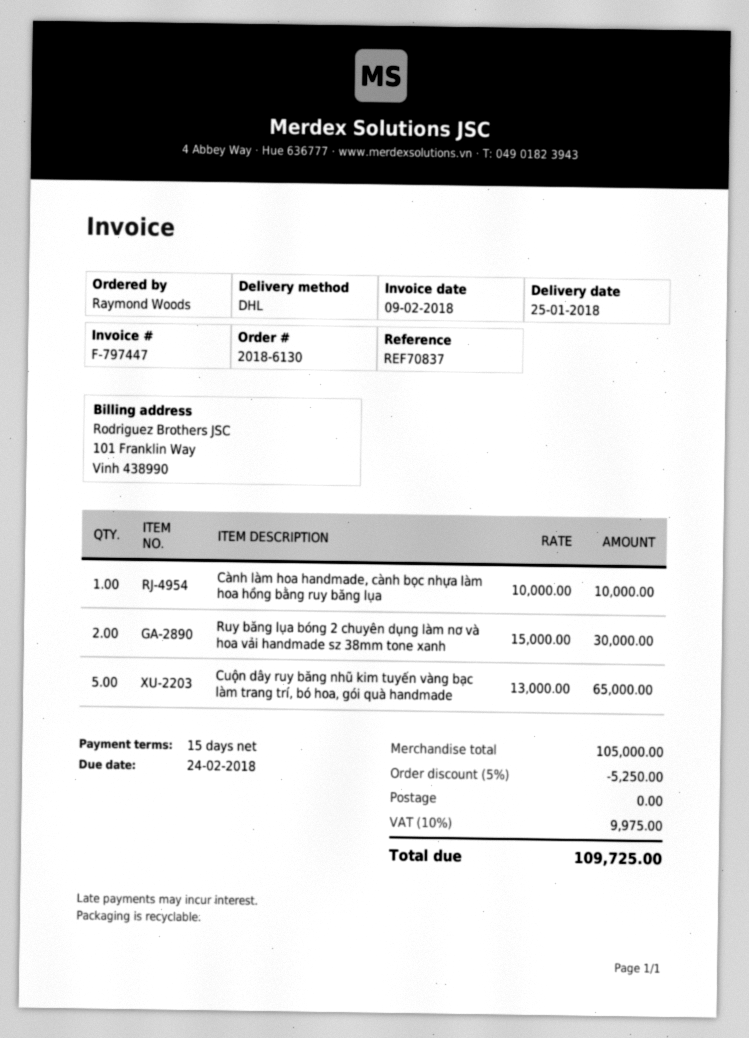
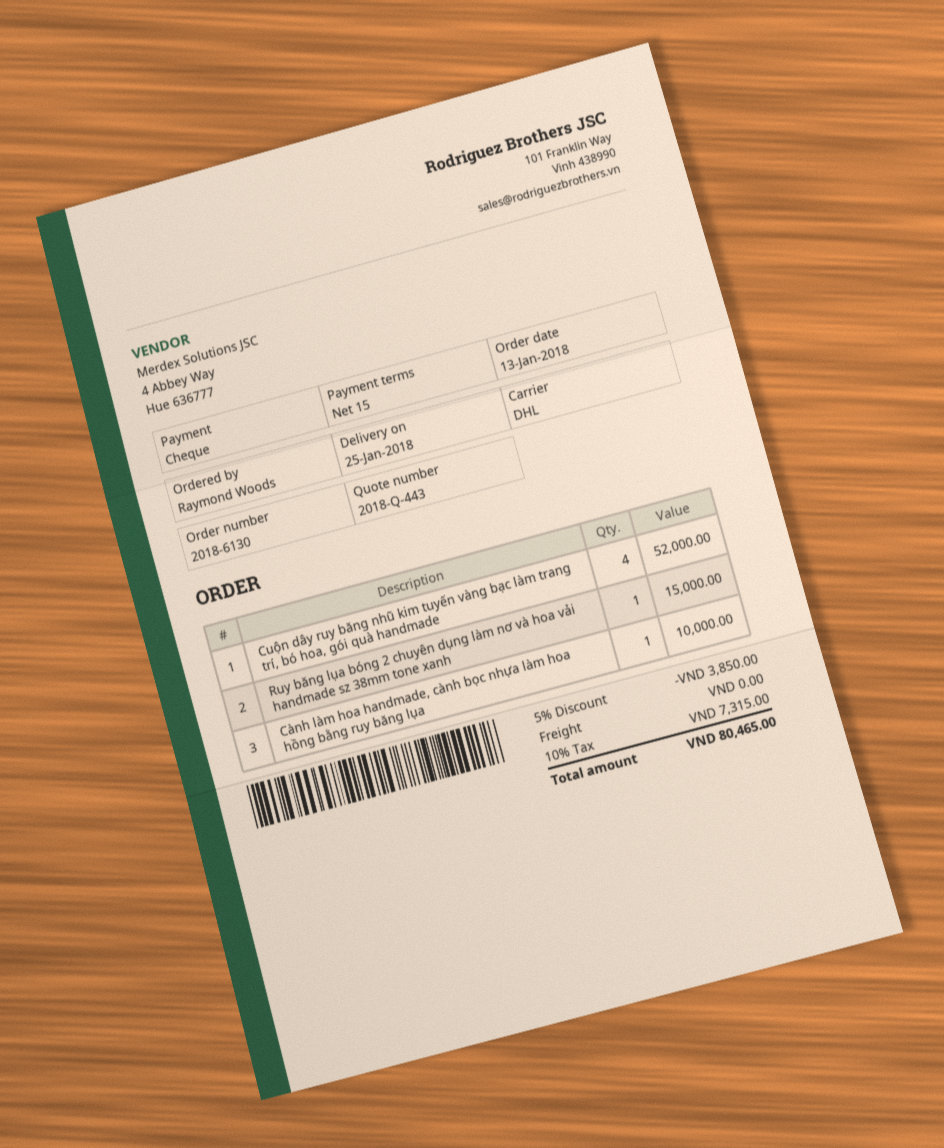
Ruy băng lụa bóng 2 chuyên dụng làm nơ và hoa vải handmade sz 38mm tone xanh: 2 for 30000.00 -> 1 for 15000.00
Cuộn dây ruy băng nhũ kim tuyến vàng bạc làm trang trí, bó hoa, gói quà handmade: 5 for 65000.00 -> 4 for 52000.00
discount: 5% = 5250.00 -> 5% = 3850.00
tax: 10% = 9975.00 -> 10% = 7315.00
total: 109725.00 -> 80465.00

